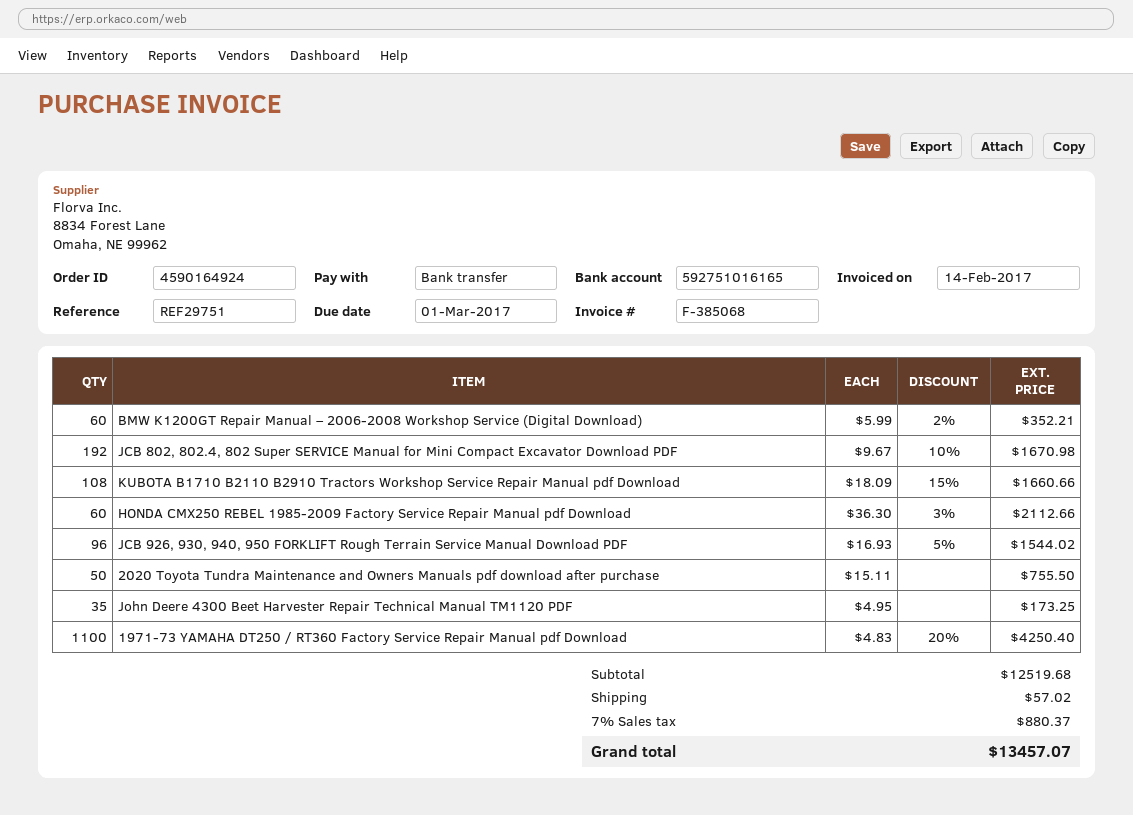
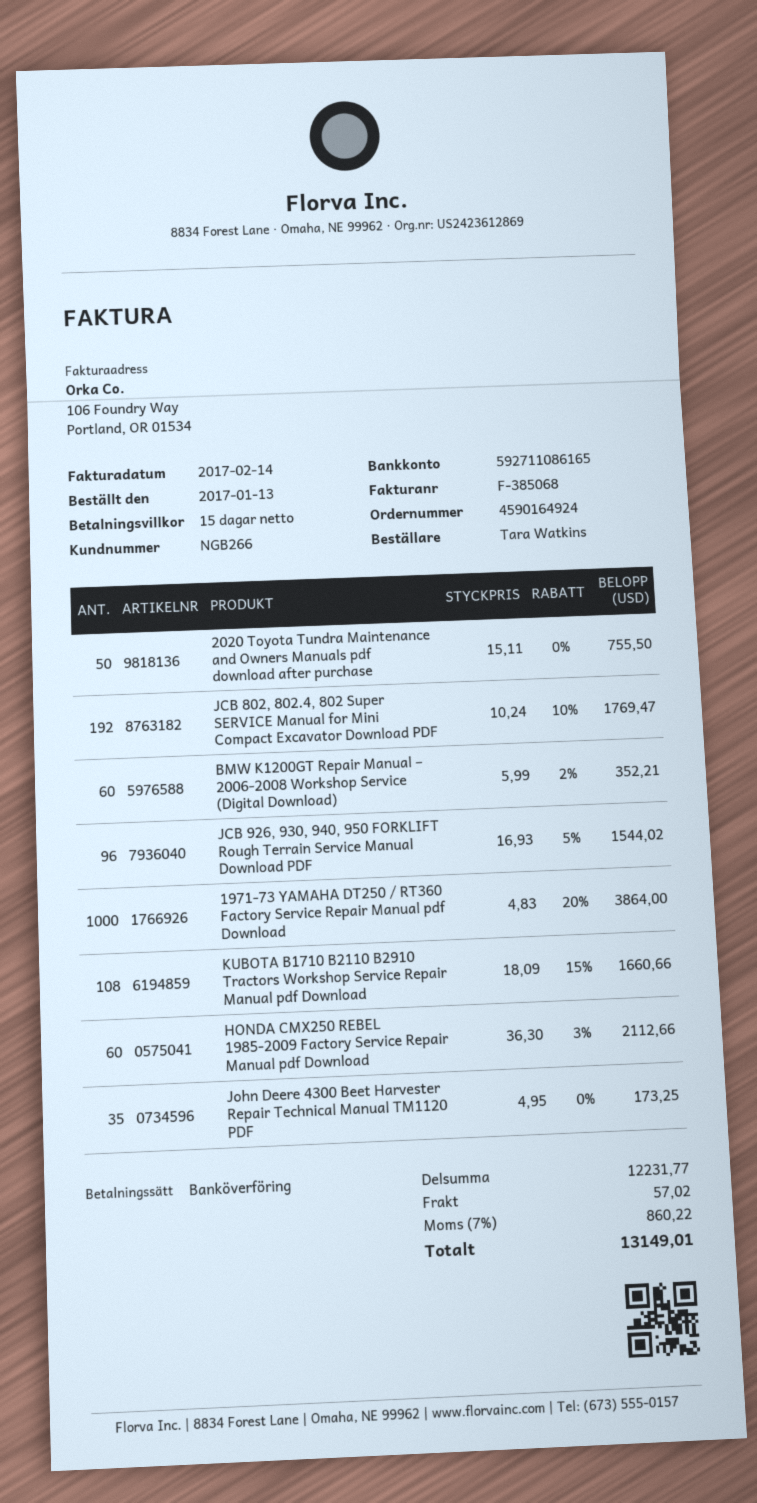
bank account: 592751016165 -> 592711086165
JCB 802, 802.4, 802 Super SERVICE Manual for Mini Compact Excavator Download PDF: 192 x 9.67 - 10% = 1670.98 -> 192 x 10.24 - 10% = 1769.47
1971-73 YAMAHA DT250 / RT360 Factory Service Repair Manual pdf Download: 1100 x 4.83 - 20% = 4250.40 -> 1000 x 4.83 - 20% = 3864.00
subtotal: 12519.68 -> 12231.77
tax: 7% = 880.37 -> 7% = 860.22
total: 13457.07 -> 13149.01

